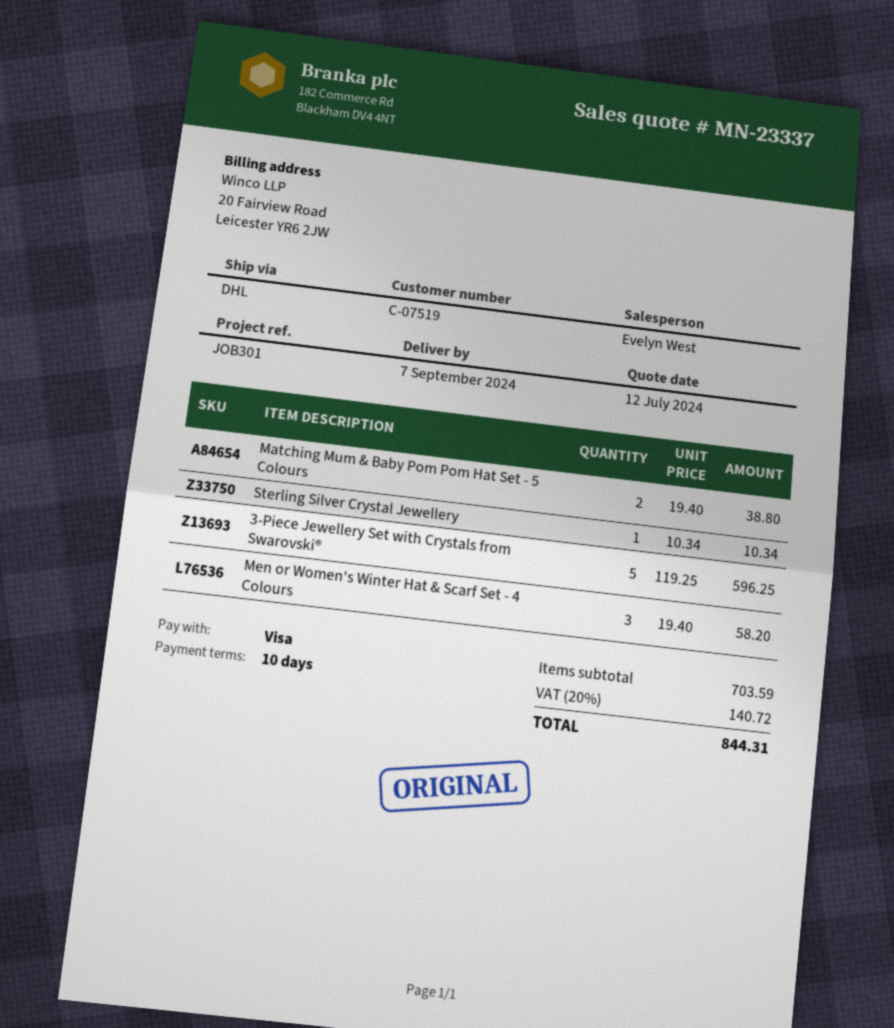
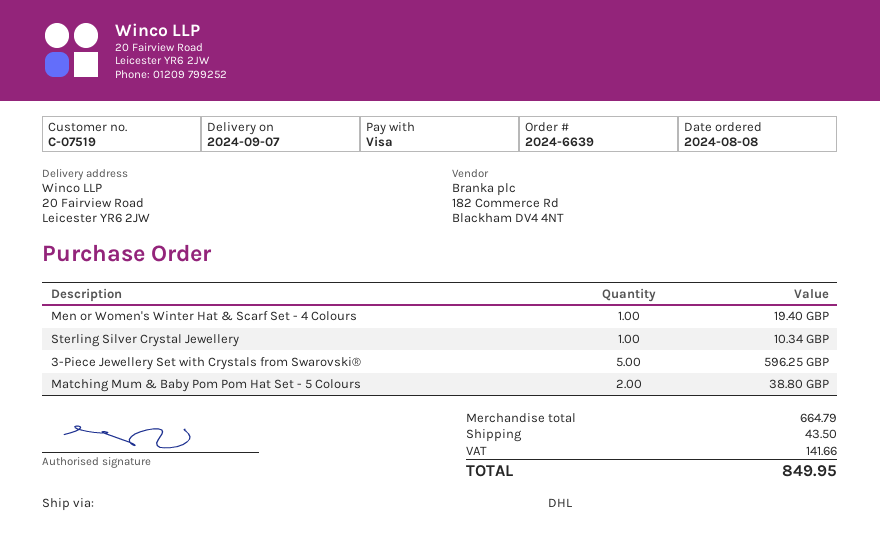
Men or Women's Winter Hat & Scarf Set - 4 Colours: 3 for 58.20 -> 1 for 19.40
subtotal: 703.59 -> 664.79
shipping: none -> 43.50
tax: 140.72 -> 141.66
total: 844.31 -> 849.95

